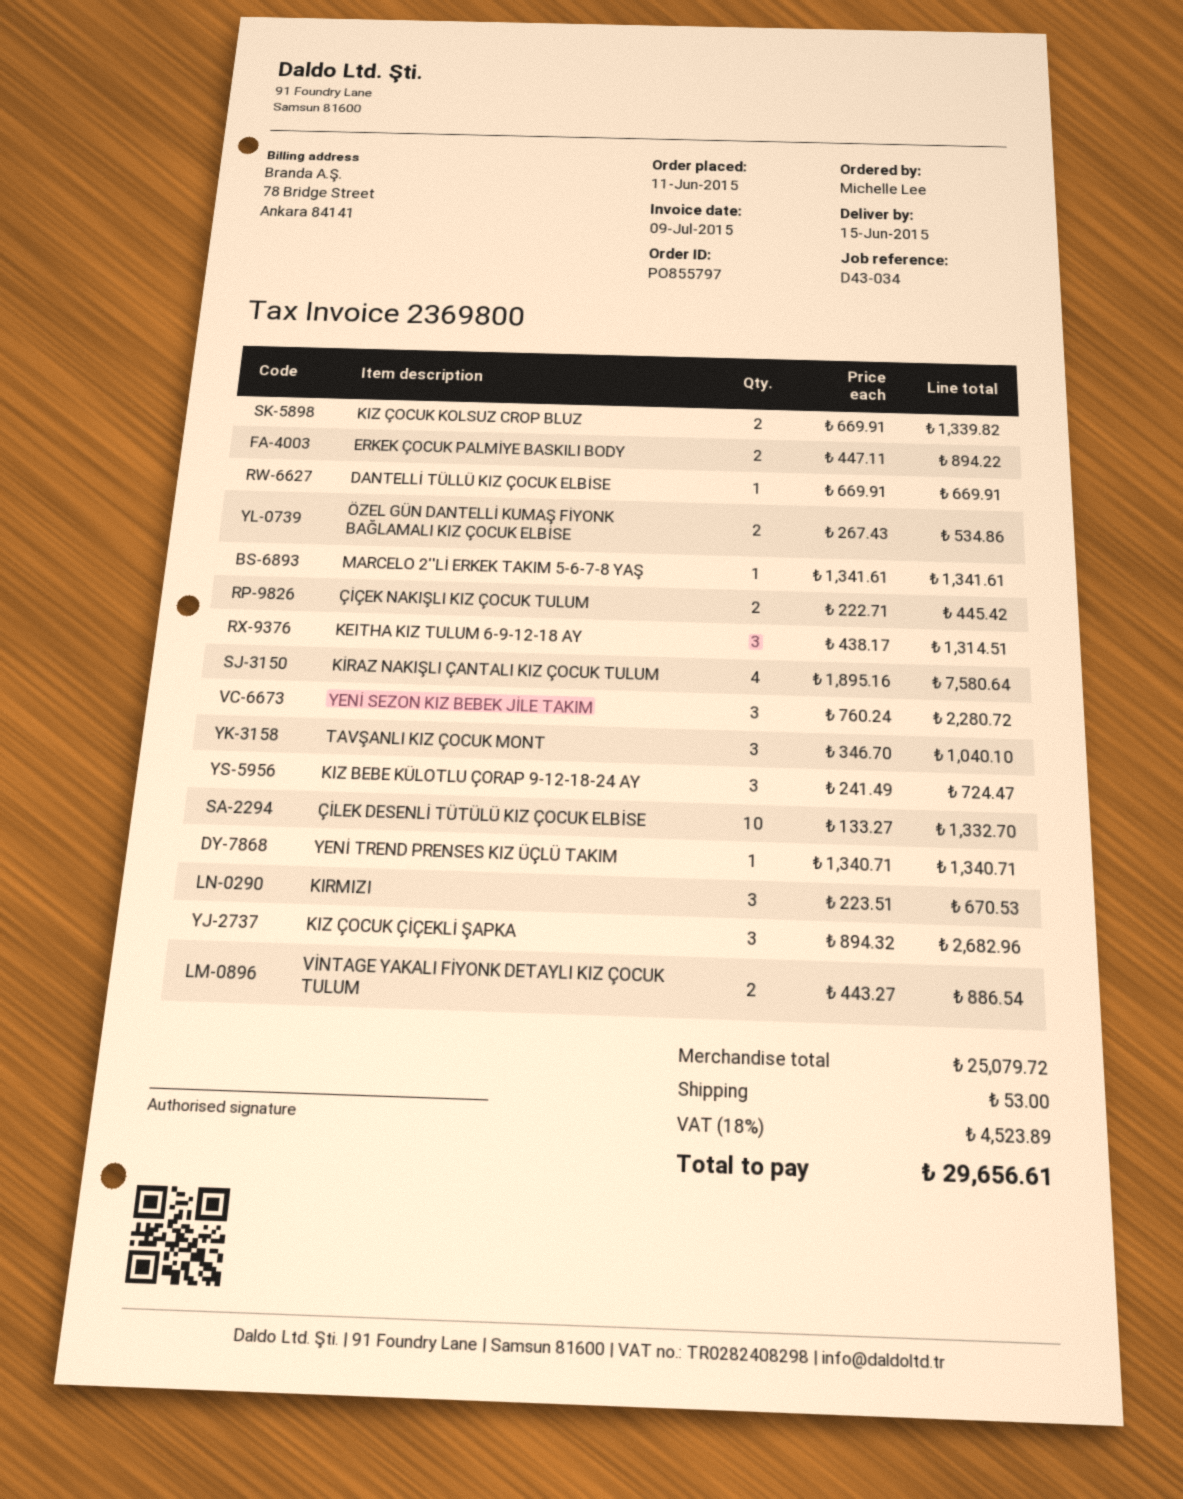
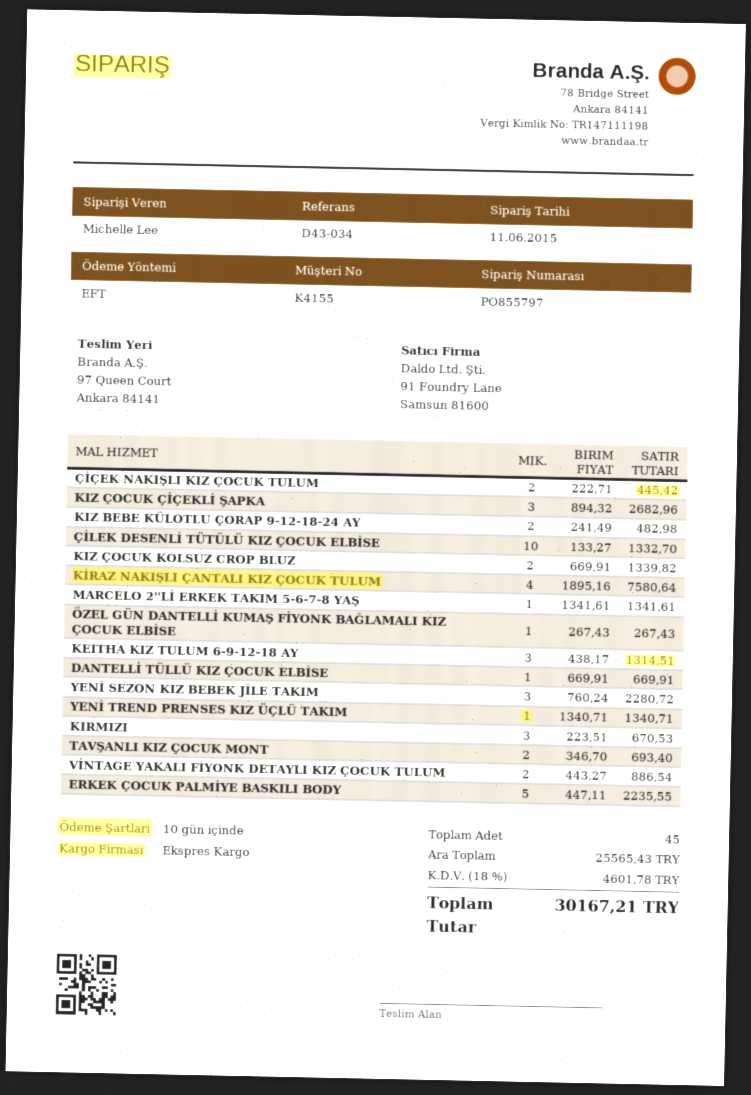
ERKEK ÇOCUK PALMİYE BASKILI BODY: 2 x 447.11 = 894.22 -> 5 x 447.11 = 2235.55
ÖZEL GÜN DANTELLİ KUMAŞ FİYONK BAĞLAMALI KIZ ÇOCUK ELBİSE: 2 x 267.43 = 534.86 -> 1 x 267.43 = 267.43
TAVŞANLI KIZ ÇOCUK MONT: 3 x 346.70 = 1040.10 -> 2 x 346.70 = 693.40
KIZ BEBE KÜLOTLU ÇORAP 9-12-18-24 AY: 3 x 241.49 = 724.47 -> 2 x 241.49 = 482.98
subtotal: 25079.72 -> 25565.43
shipping: 53.00 -> none
tax: 18% = 4523.89 -> 18% = 4601.78
total: 29656.61 -> 30167.21

